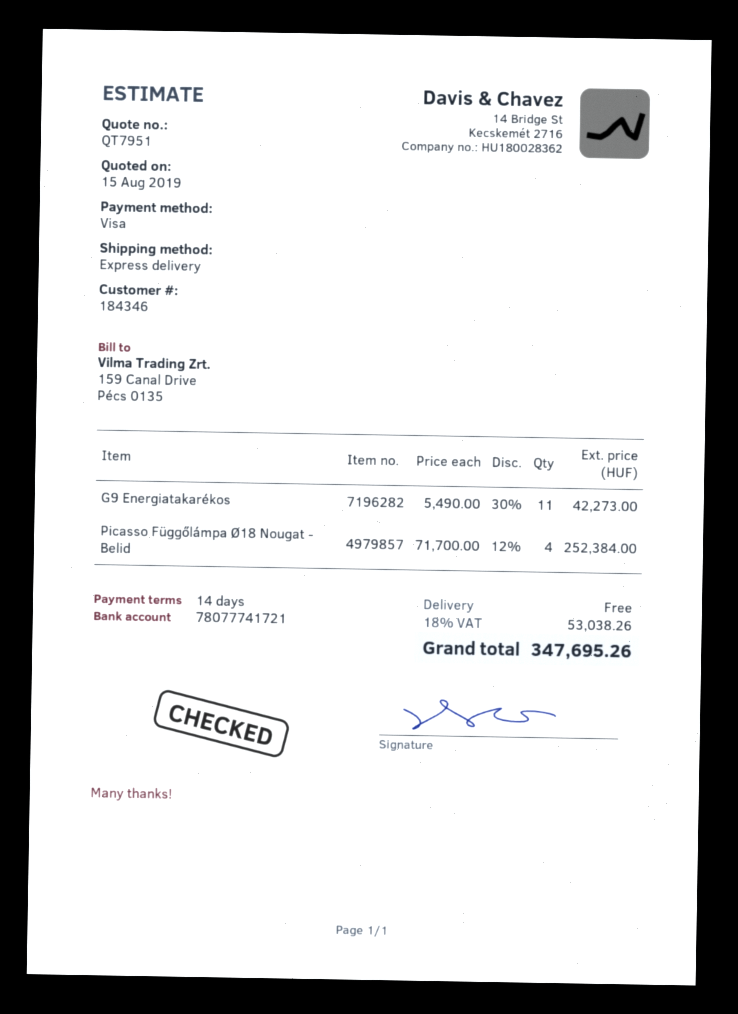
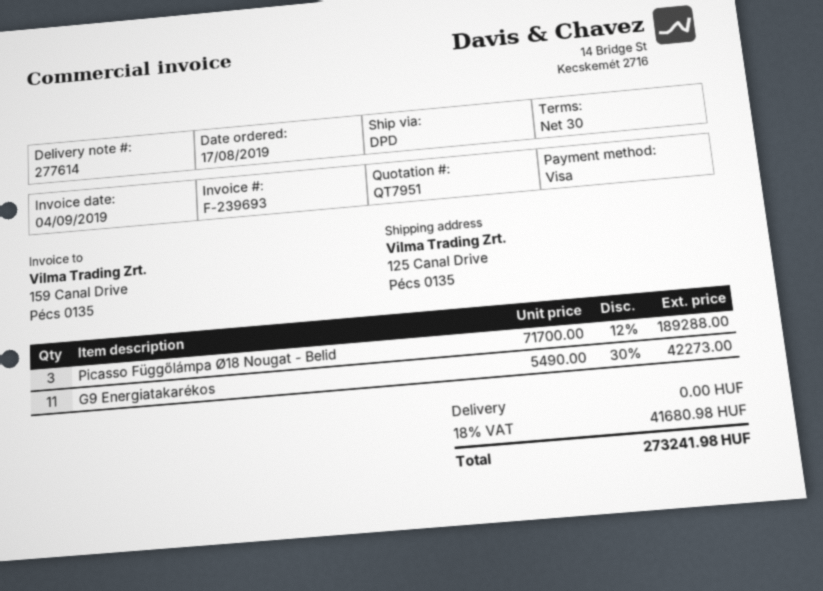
payment terms: 14 days -> 30 days
shipping method: express -> DPD
Picasso Függőlámpa Ø18 Nougat - Belid: 4 x 71700.00 - 12% = 252384.00 -> 3 x 71700.00 - 12% = 189288.00
tax: 18% = 53038.26 -> 18% = 41680.98
total: 347695.26 -> 273241.98

